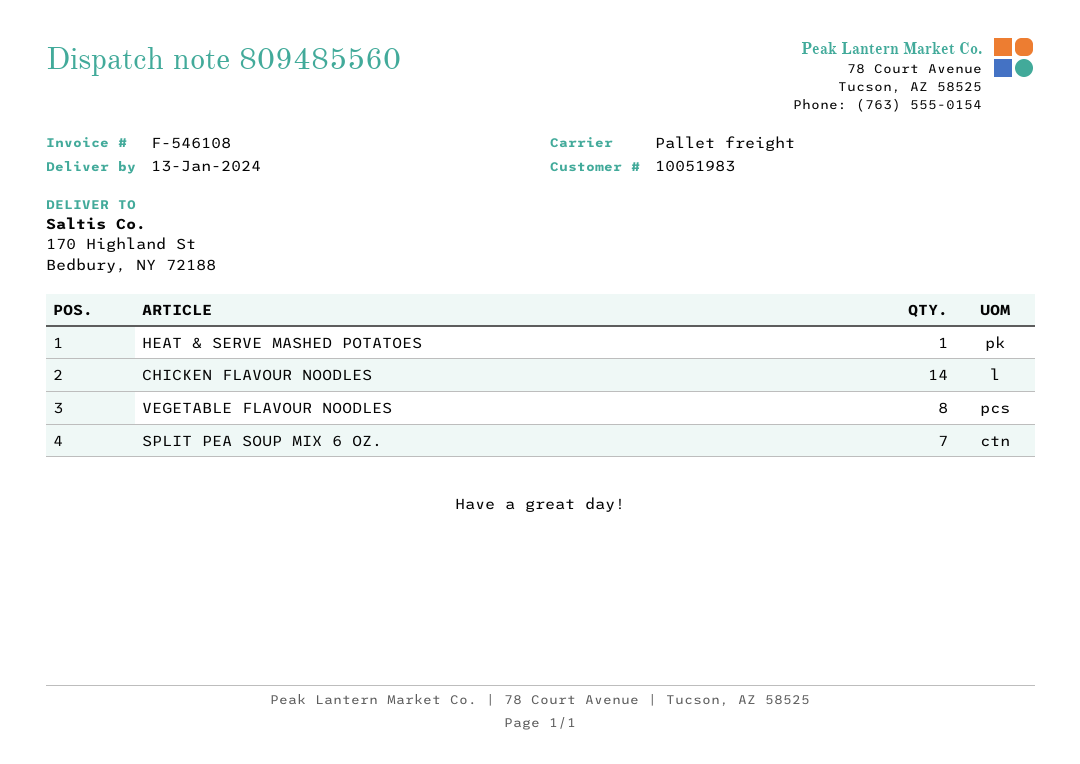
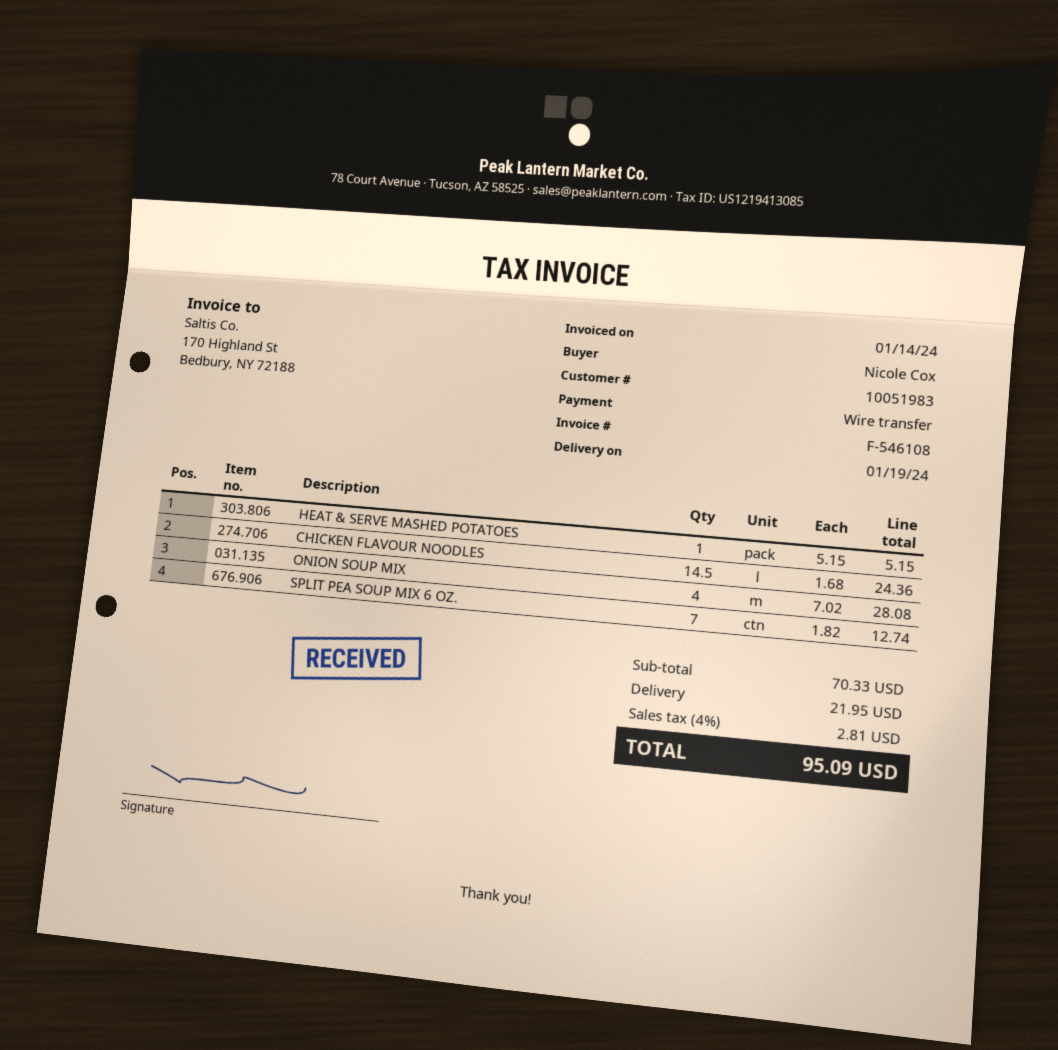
delivery date: 2024-01-13 -> 2024-01-19
CHICKEN FLAVOUR NOODLES: 14 -> 14.5
VEGETABLE FLAVOUR NOODLES: 8 -> none
ONION SOUP MIX: none -> 4

